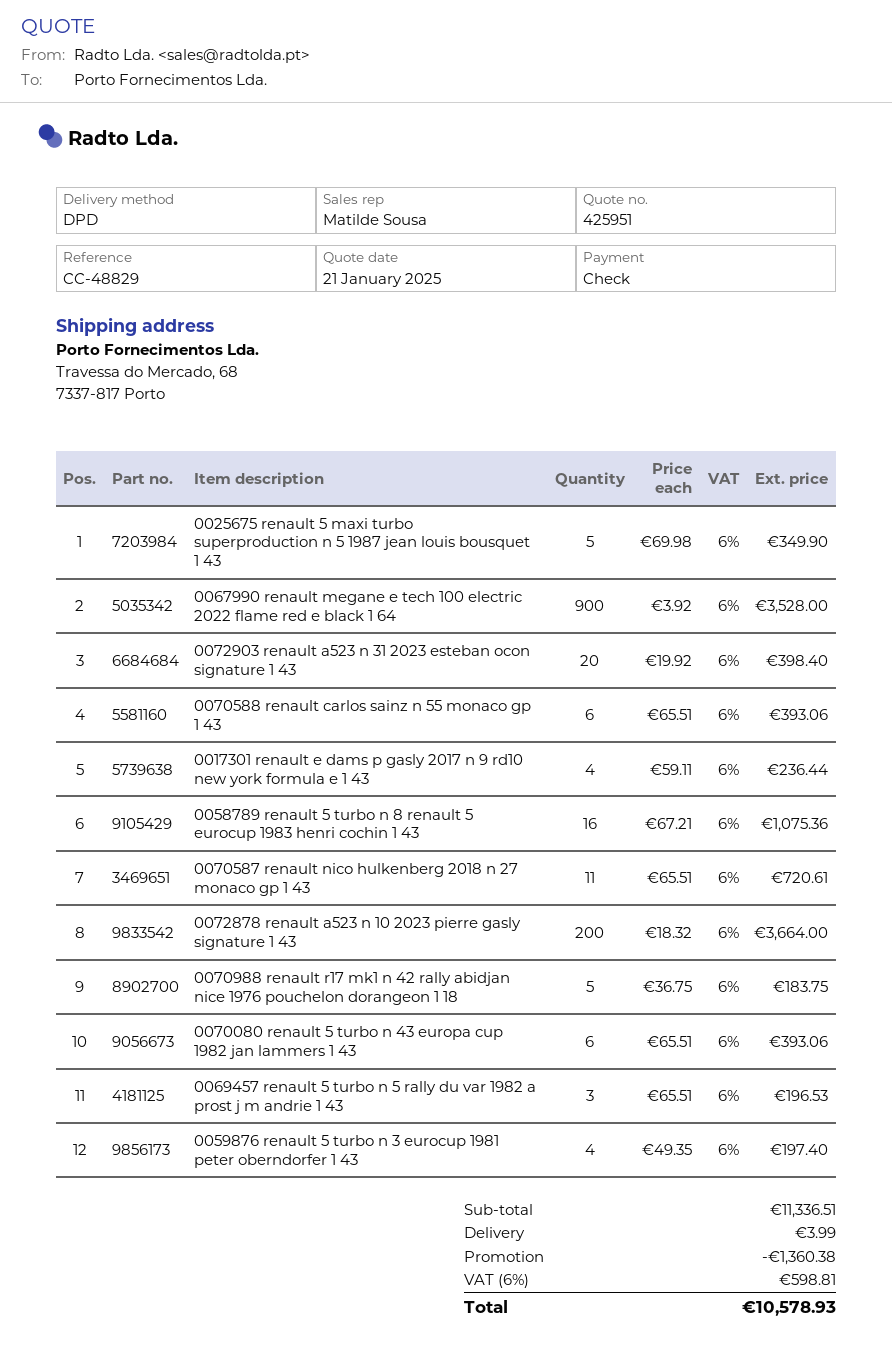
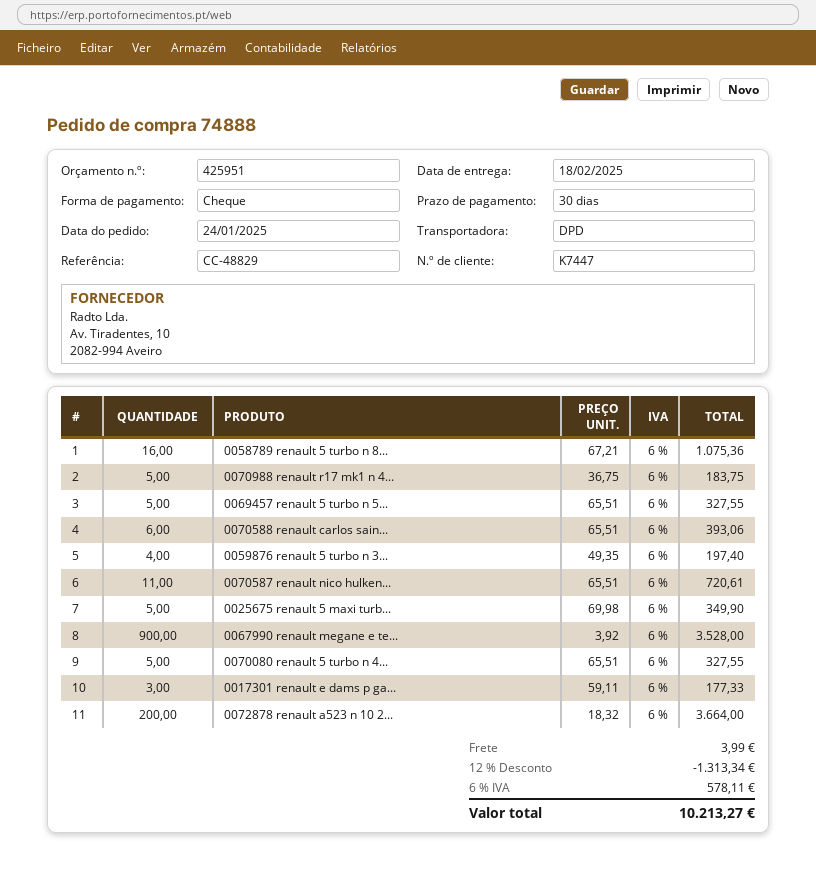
0072903 renault a523 n 31 2023 esteban ocon signature 1 43: 20 x 19.92 = 398.40 -> none
0017301 renault e dams p gasly 2017 n 9 rd10 new york formula e 1 43: 4 x 59.11 = 236.44 -> 3 x 59.11 = 177.33
0070080 renault 5 turbo n 43 europa cup 1982 jan lammers 1 43: 6 x 65.51 = 393.06 -> 5 x 65.51 = 327.55
0069457 renault 5 turbo n 5 rally du var 1982 a prost j m andrie 1 43: 3 x 65.51 = 196.53 -> 5 x 65.51 = 327.55
discount: 1360.38 -> 1313.34
tax: 6% = 598.81 -> 6% = 578.11
total: 10578.93 -> 10213.27

